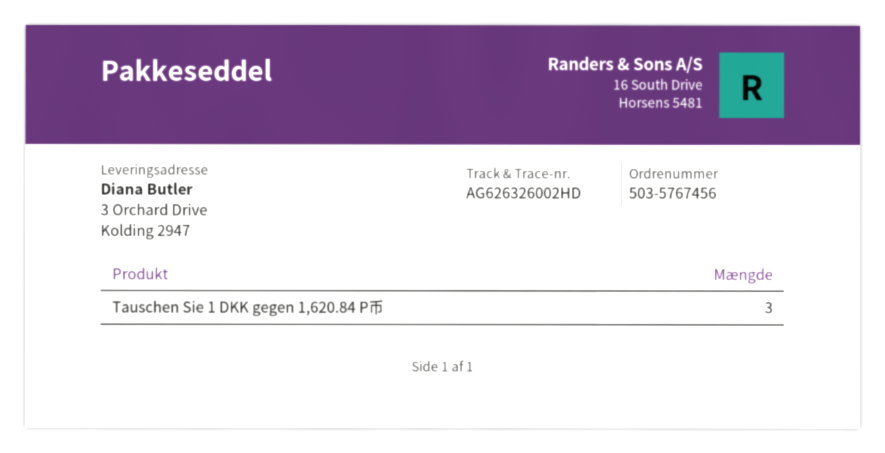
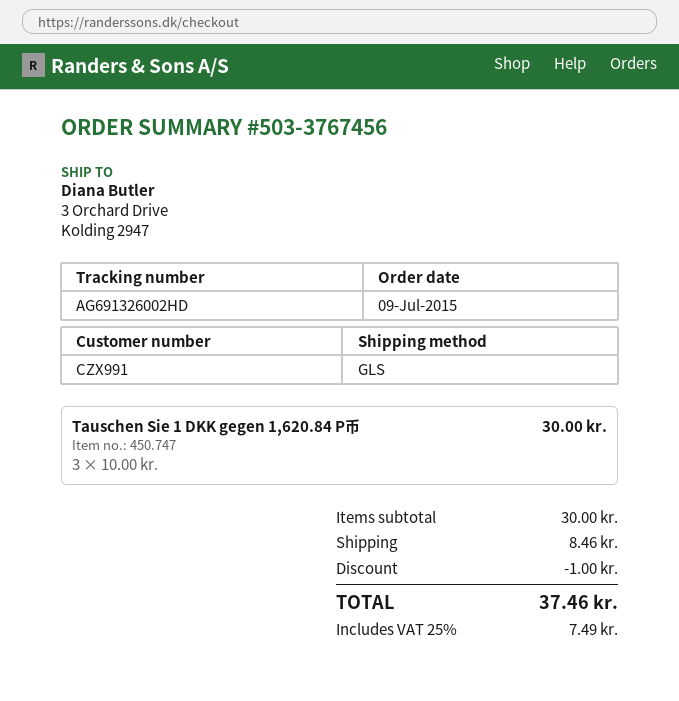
order number: 503-5767456 -> 503-3767456
tracking number: AG626326002HD -> AG691326002HD

